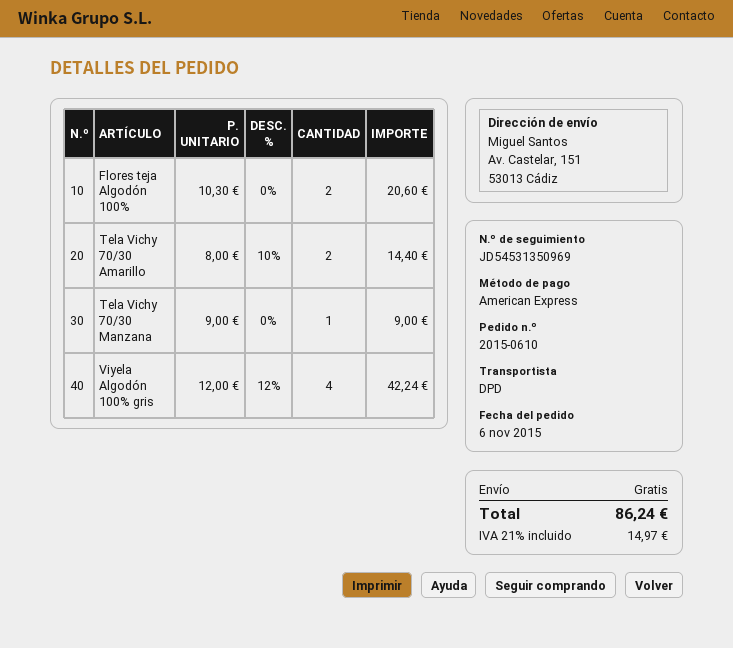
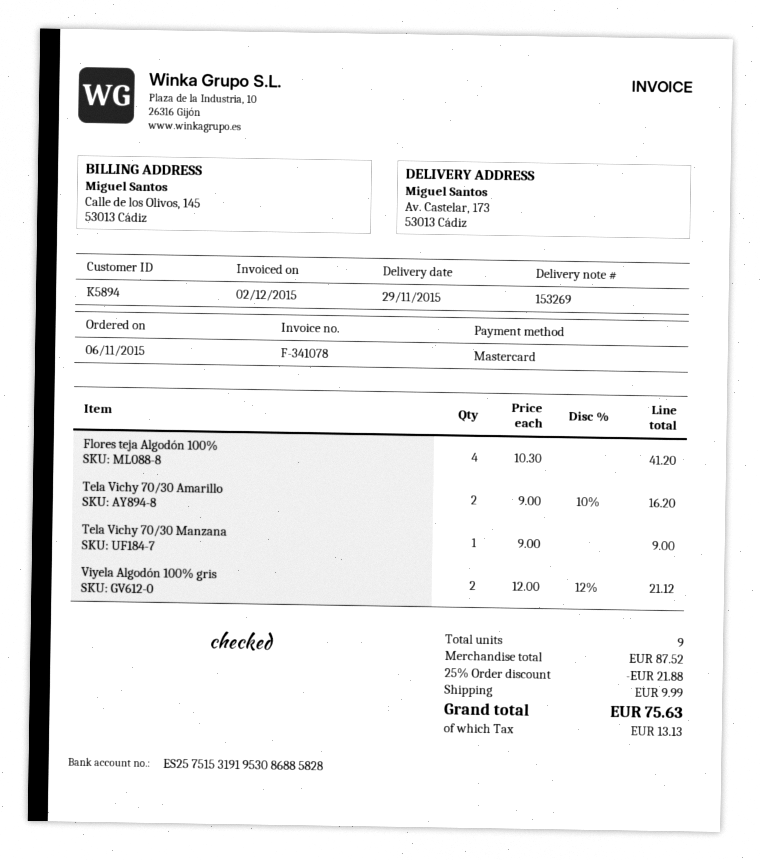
payment method: American Express -> Mastercard
ship to: Av. Castelar, 151, 53013 Cádiz -> Av. Castelar, 173, 53013 Cádiz
Flores teja Algodón 100%: 2 x 10.30 = 20.60 -> 4 x 10.30 = 41.20
Tela Vichy 70/30 Amarillo: 2 x 8.00 - 10% = 14.40 -> 2 x 9.00 - 10% = 16.20
Viyela Algodón 100% gris: 4 x 12.00 - 12% = 42.24 -> 2 x 12.00 - 12% = 21.12
discount: none -> 25% = 21.88
shipping: 0.00 -> 9.99
tax: 14.97 -> 13.13
total: 86.24 -> 75.63

